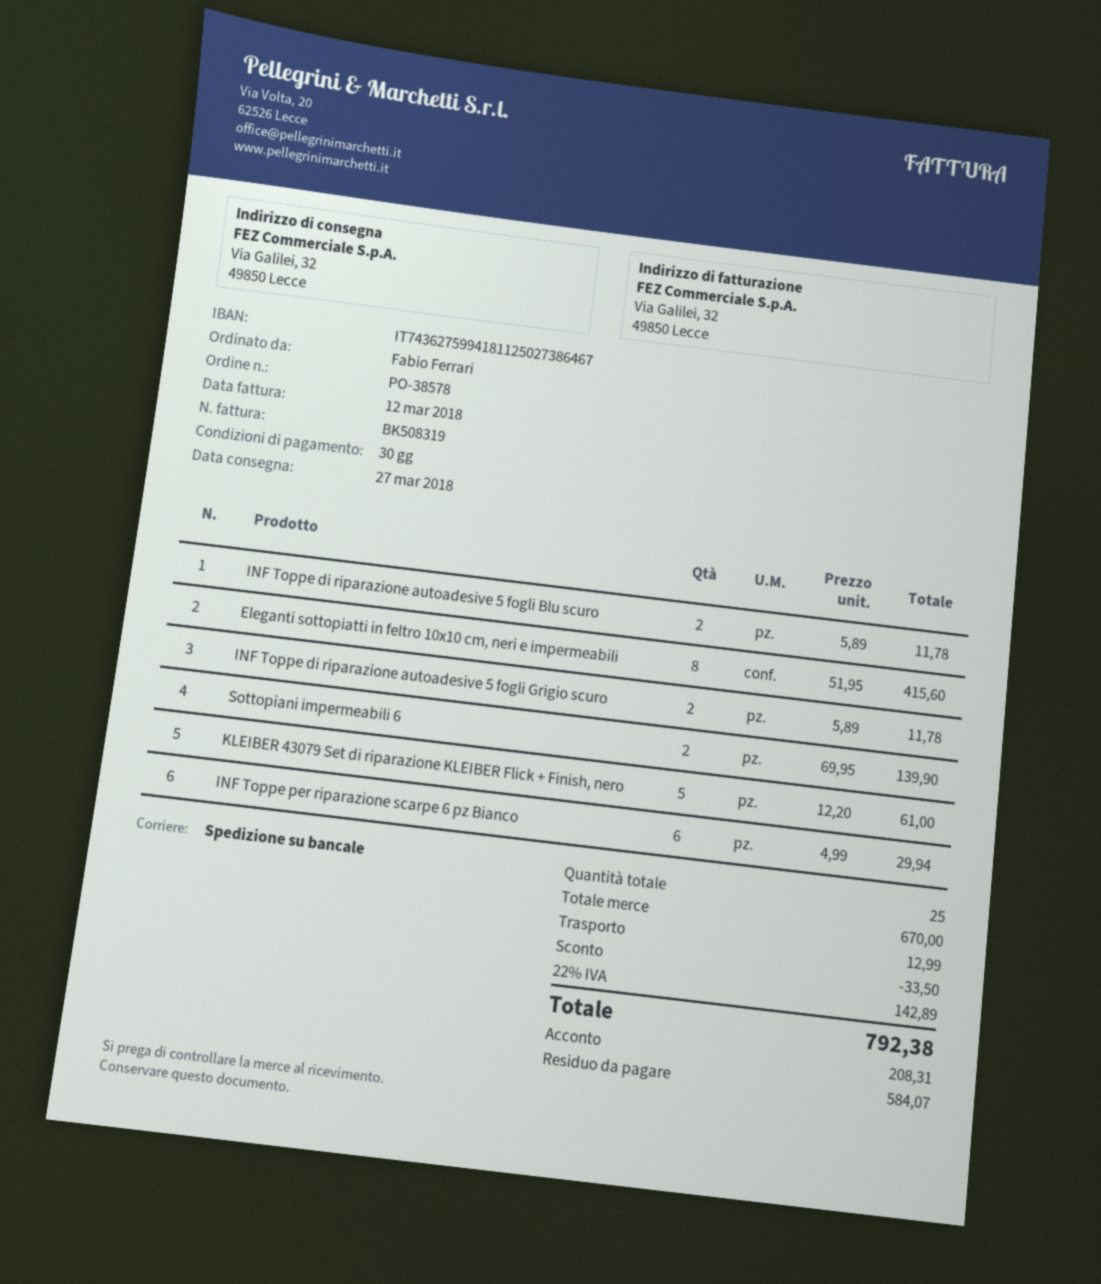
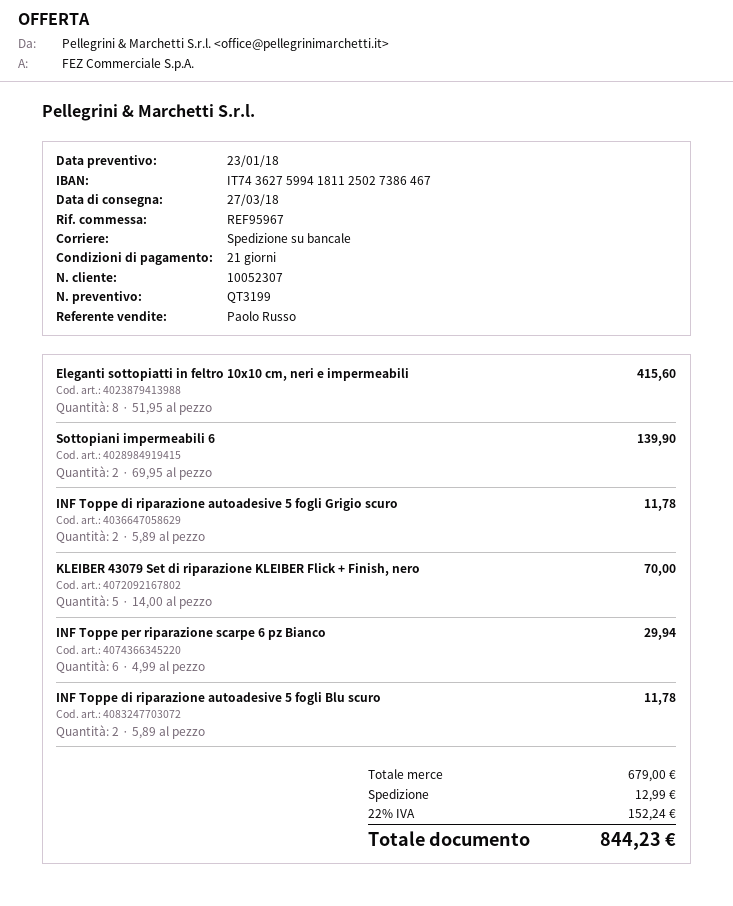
payment terms: 30 days -> 21 days
KLEIBER 43079 Set di riparazione KLEIBER Flick + Finish, nero: 5 x 12.20 = 61.00 -> 5 x 14.00 = 70.00
subtotal: 670.00 -> 679.00
discount: 33.50 -> none
tax: 22% = 142.89 -> 22% = 152.24
total: 792.38 -> 844.23

